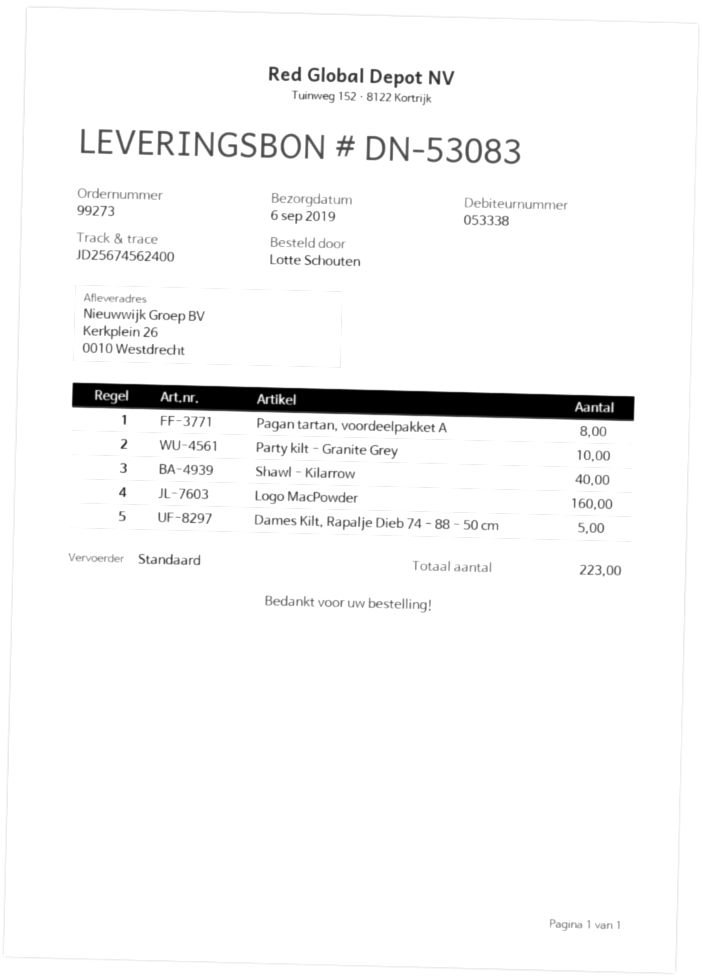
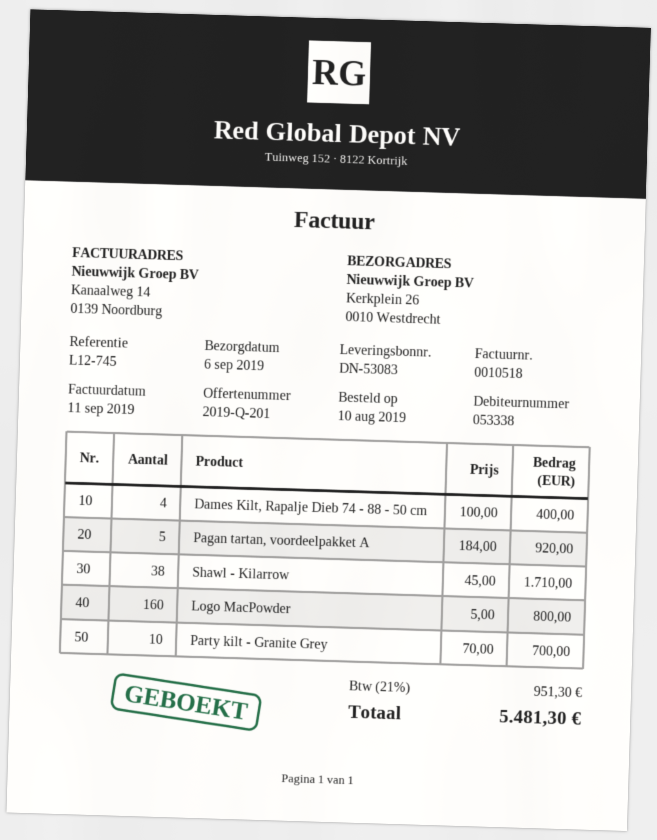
Pagan tartan, voordeelpakket A: 8 -> 5
Shawl - Kilarrow: 40 -> 38
Dames Kilt, Rapalje Dieb 74 - 88 - 50 cm: 5 -> 4

